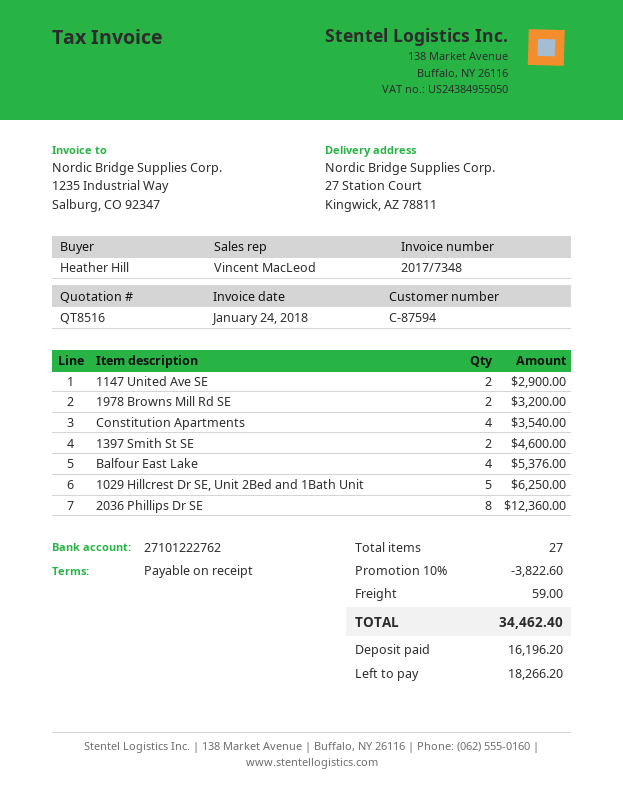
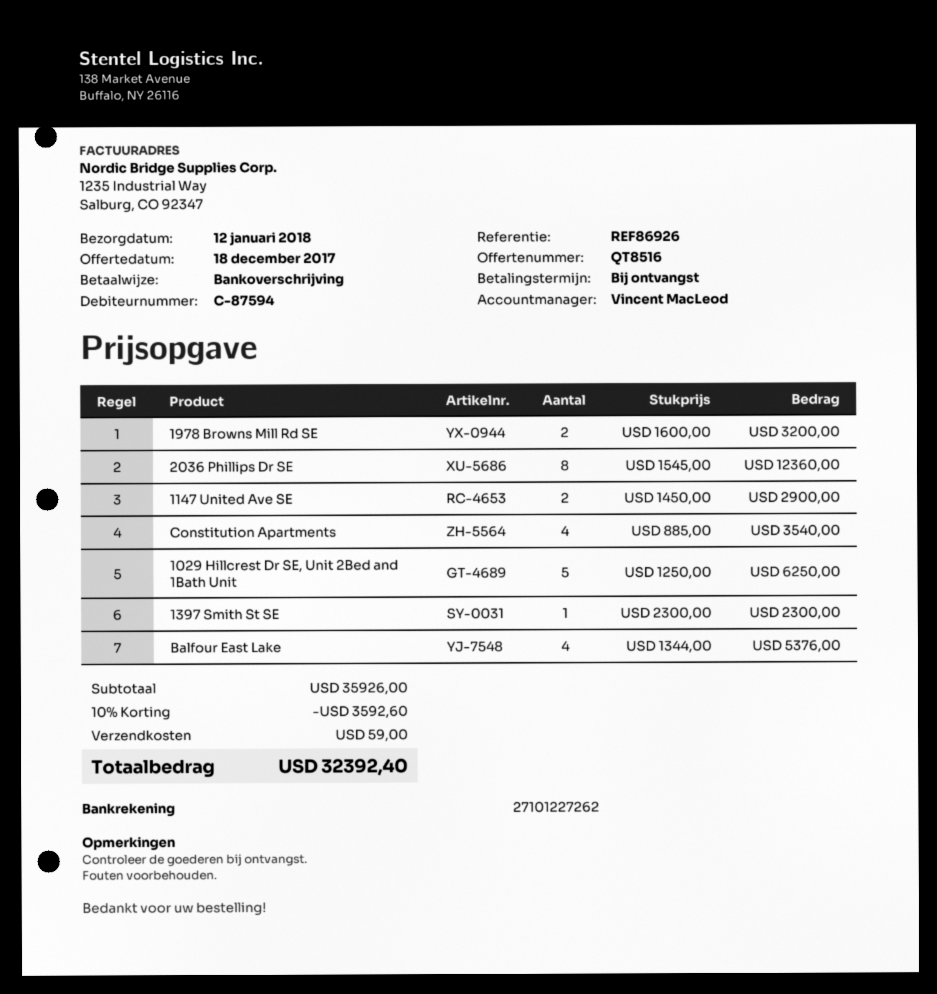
bank account: 27101222762 -> 27101227262
1397 Smith St SE: 2 for 4600.00 -> 1 for 2300.00
discount: 10% = 3822.60 -> 10% = 3592.60
total: 34462.40 -> 32392.40

